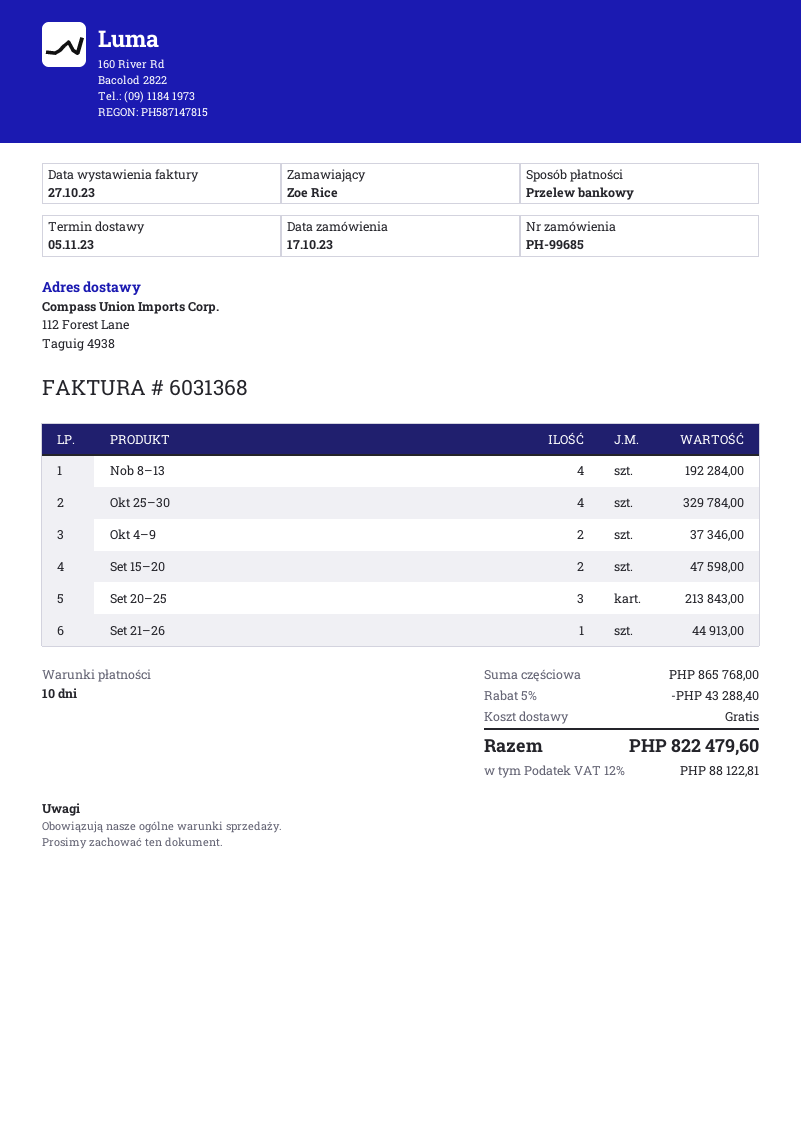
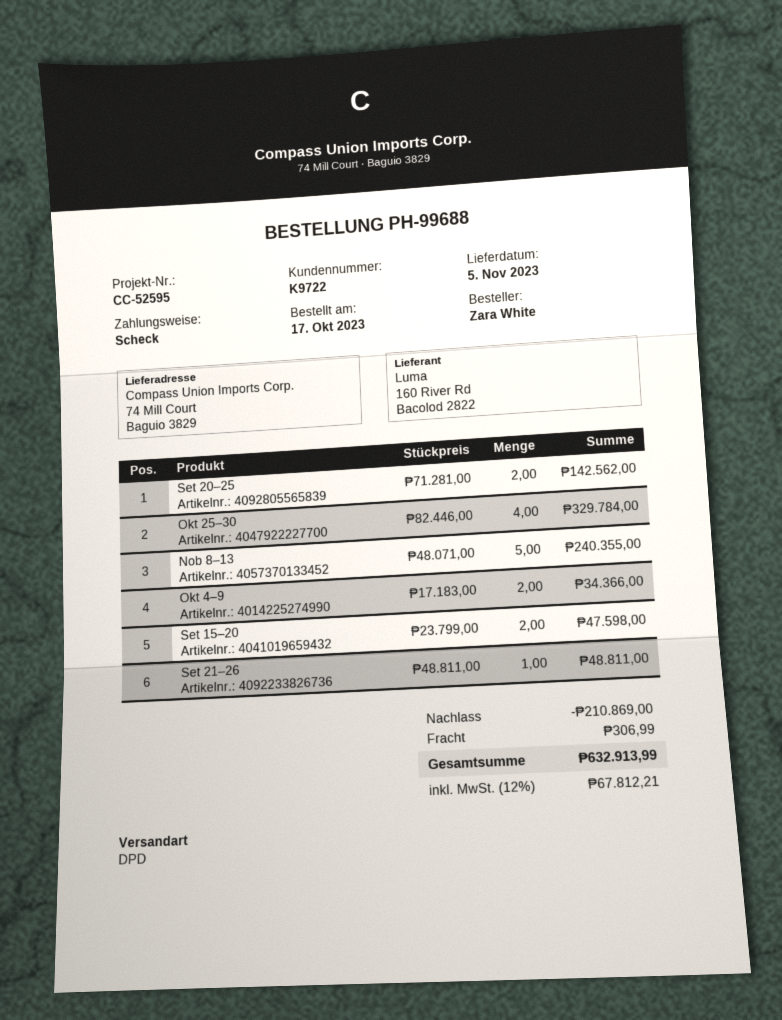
order number: PH-99685 -> PH-99688
ordered by: Zoe Rice -> Zara White
payment method: bank transfer -> cheque
ship to: 112 Forest Lane, Taguig 4938 -> 74 Mill Court, Baguio 3829
Nob 8–13: 4 for 192284.00 -> 5 for 240355.00
Okt 4–9: 2 for 37346.00 -> 2 for 34366.00
Set 20–25: 3 for 213843.00 -> 2 for 142562.00
Set 21–26: 1 for 44913.00 -> 1 for 48811.00
discount: 43288.40 -> 210869.00
shipping: 0.00 -> 306.99
tax: 12% = 88122.81 -> 12% = 67812.21
total: 822479.60 -> 632913.99

